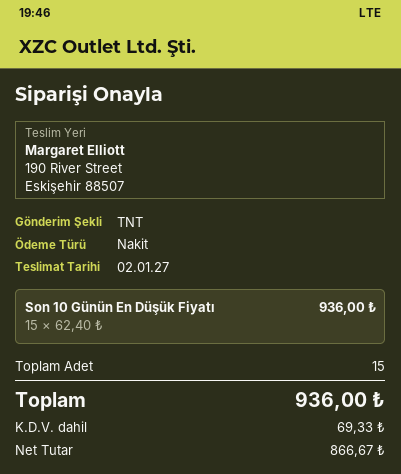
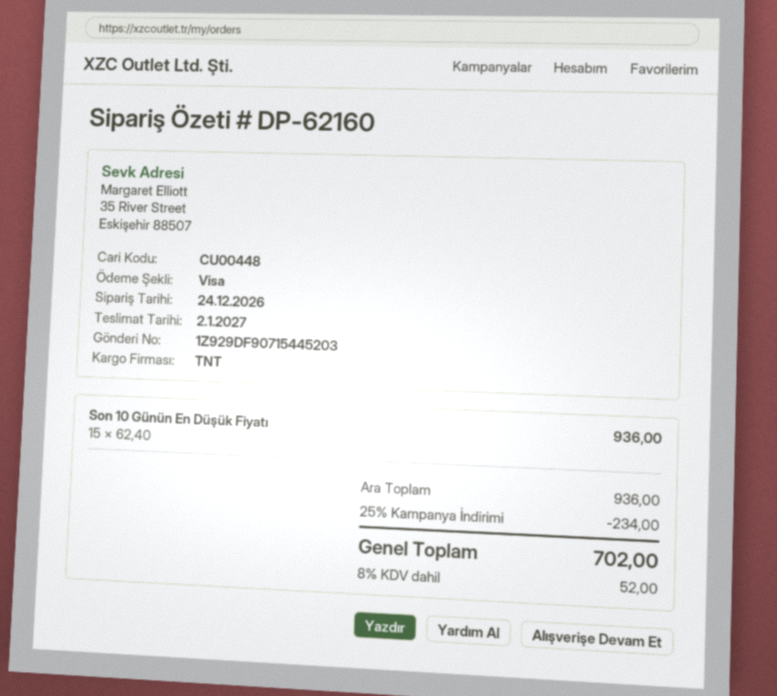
payment method: cash -> Visa
ship to: 190 River Street, Eskişehir 88507 -> 35 River Street, Eskişehir 88507
discount: none -> 25% = 234.00
tax: 69.33 -> 52.00
total: 936.00 -> 702.00

